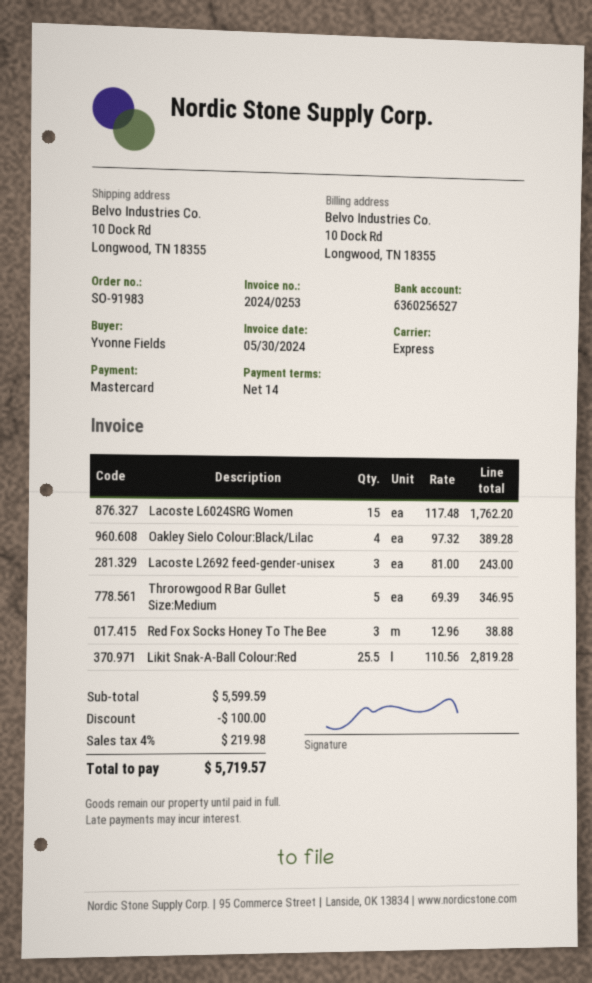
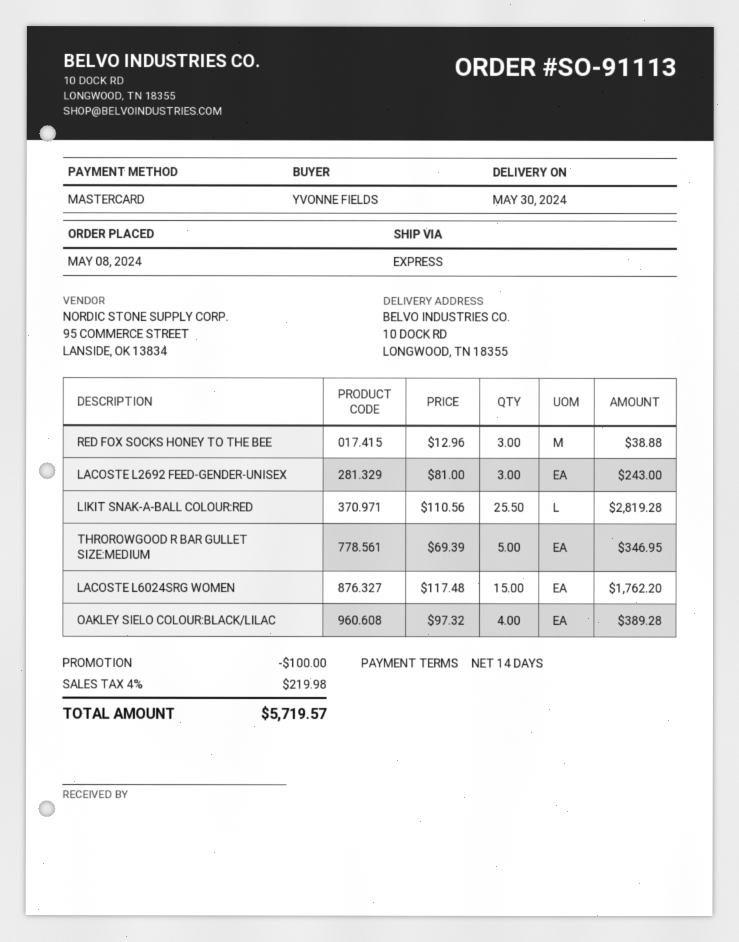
order number: SO-91983 -> SO-91113

